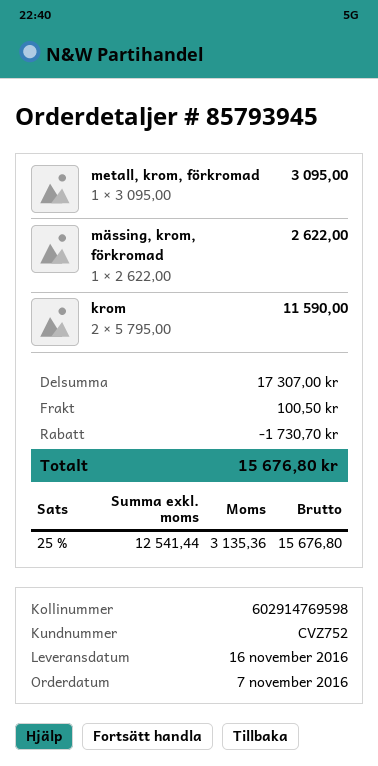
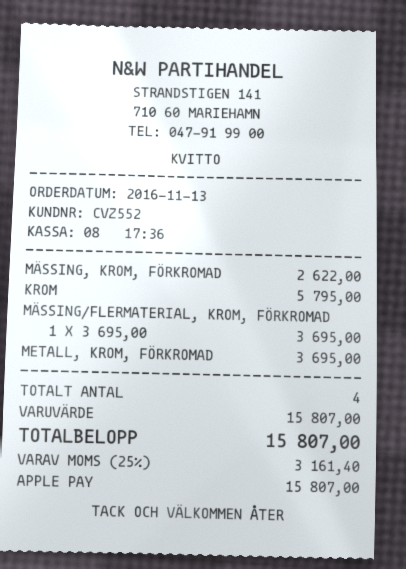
order date: 2016-11-07 -> 2016-11-13
customer number: CVZ752 -> CVZ552
metall, krom, förkromad: 1 x 3095.00 = 3095.00 -> 1 x 3695.00 = 3695.00
krom: 2 x 5795.00 = 11590.00 -> 1 x 5795.00 = 5795.00
MÄSSING/FLERMATERIAL, KROM, FÖRKROMAD: none -> 1 x 3695.00 = 3695.00
subtotal: 17307.00 -> 15807.00
discount: 1730.70 -> none
shipping: 100.50 -> none
tax: 25% = 3135.36 -> 25% = 3161.40
total: 15676.80 -> 15807.00

